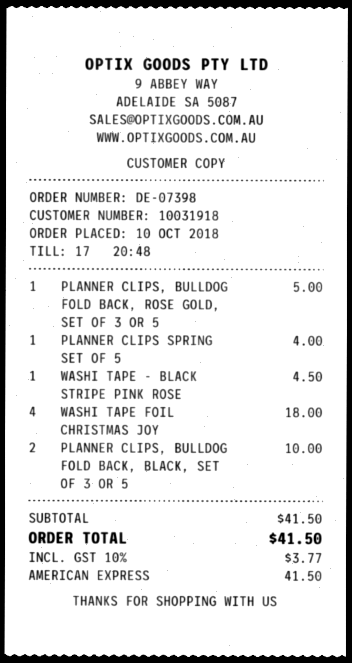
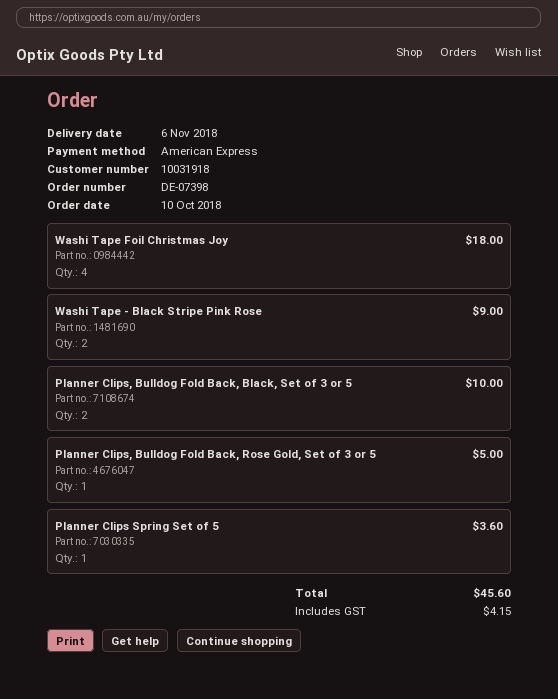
PLANNER CLIPS SPRING SET OF 5: 1 for 4.00 -> 1 for 3.60
WASHI TAPE - BLACK STRIPE PINK ROSE: 1 for 4.50 -> 2 for 9.00
tax: 3.77 -> 4.15
total: 41.50 -> 45.60

